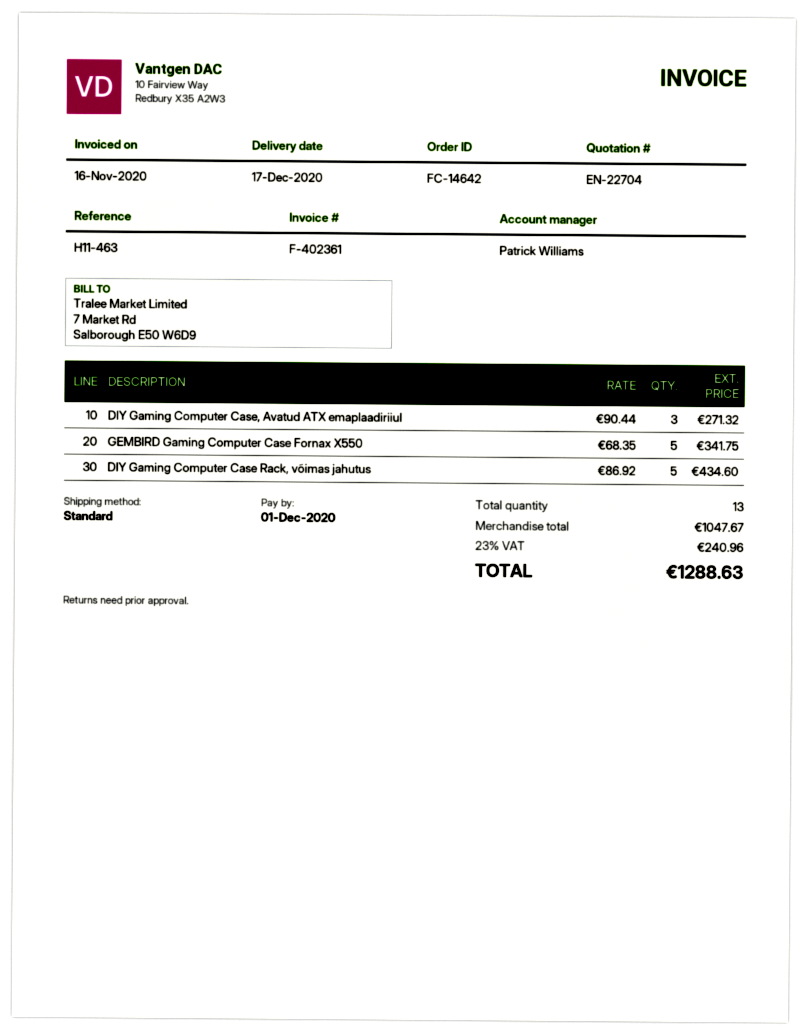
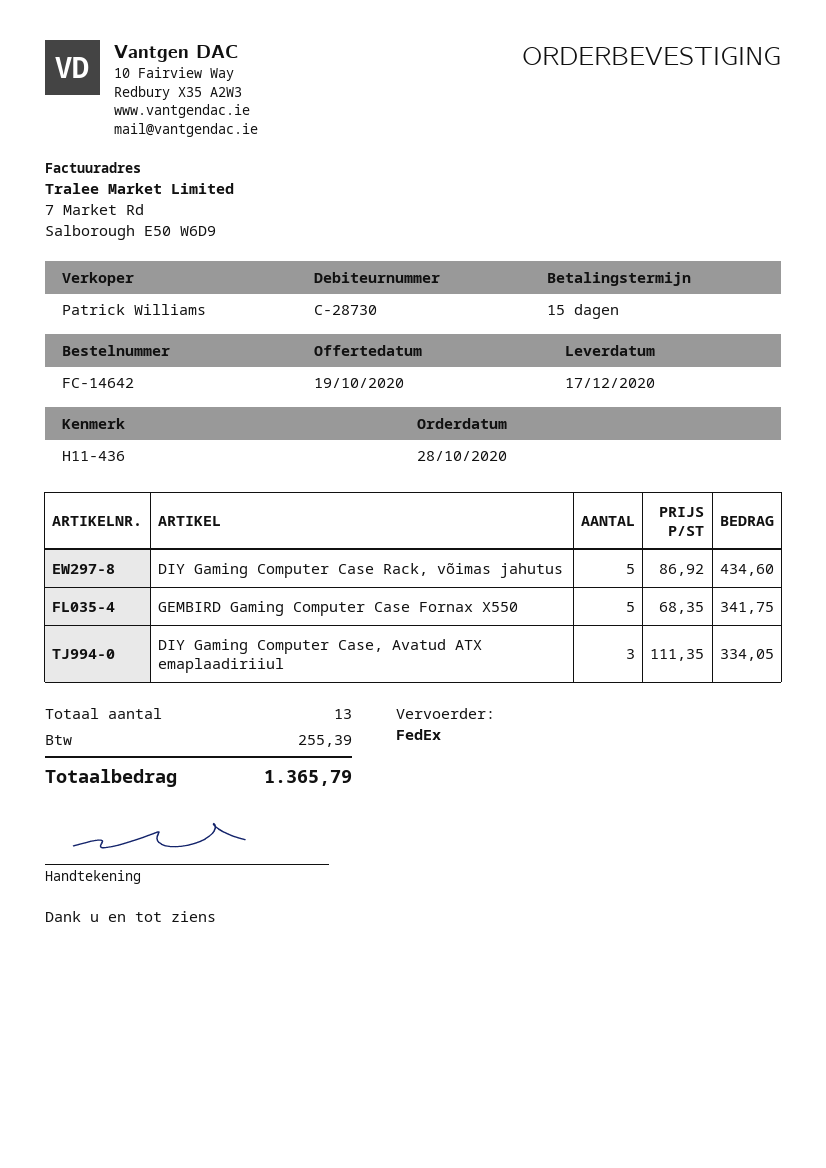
reference: H11-463 -> H11-436
shipping method: standard -> FedEx
DIY Gaming Computer Case, Avatud ATX emaplaadiriiul: 3 x 90.44 = 271.32 -> 3 x 111.35 = 334.05
tax: 240.96 -> 255.39
total: 1288.63 -> 1365.79

